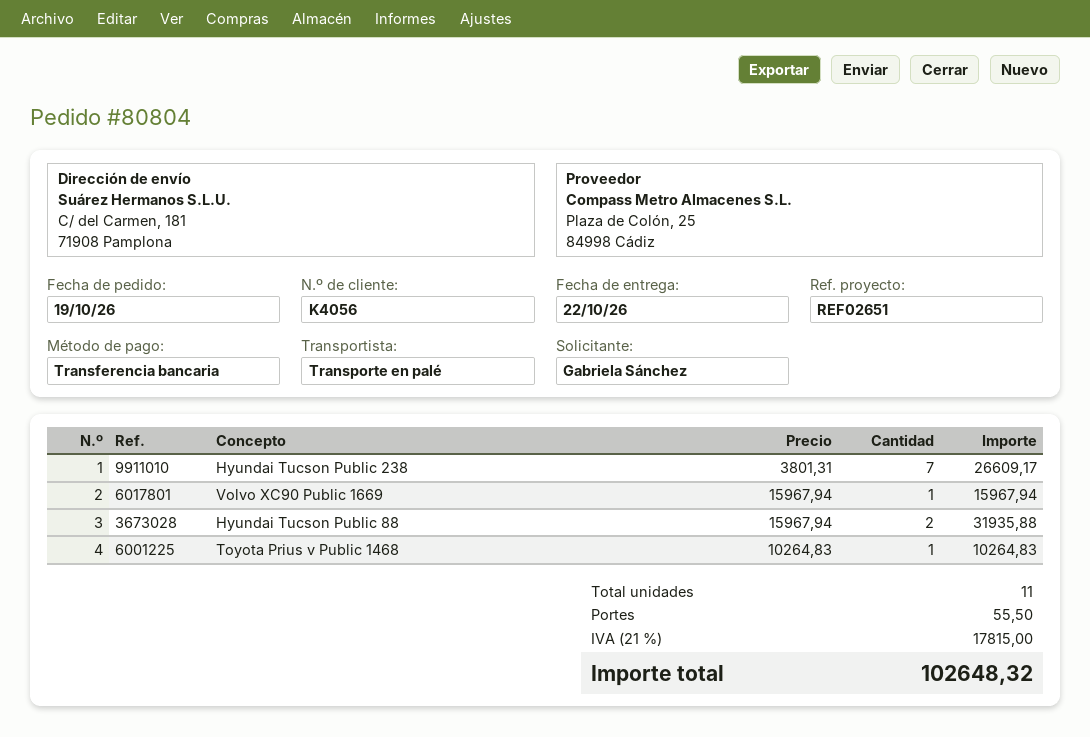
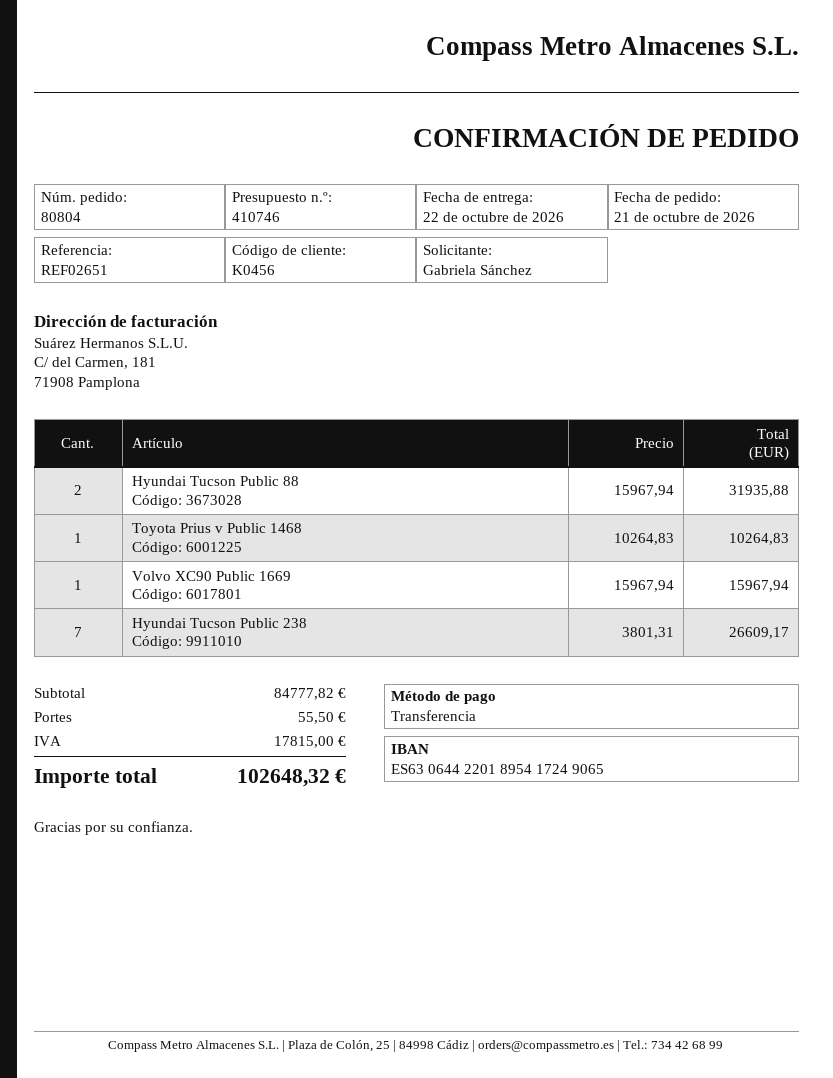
order date: 2026-10-19 -> 2026-10-21
customer number: K4056 -> K0456

